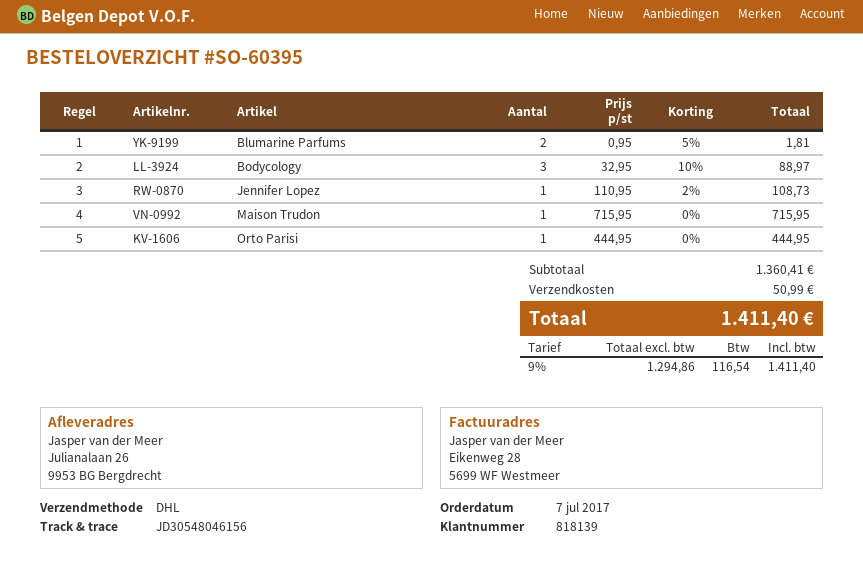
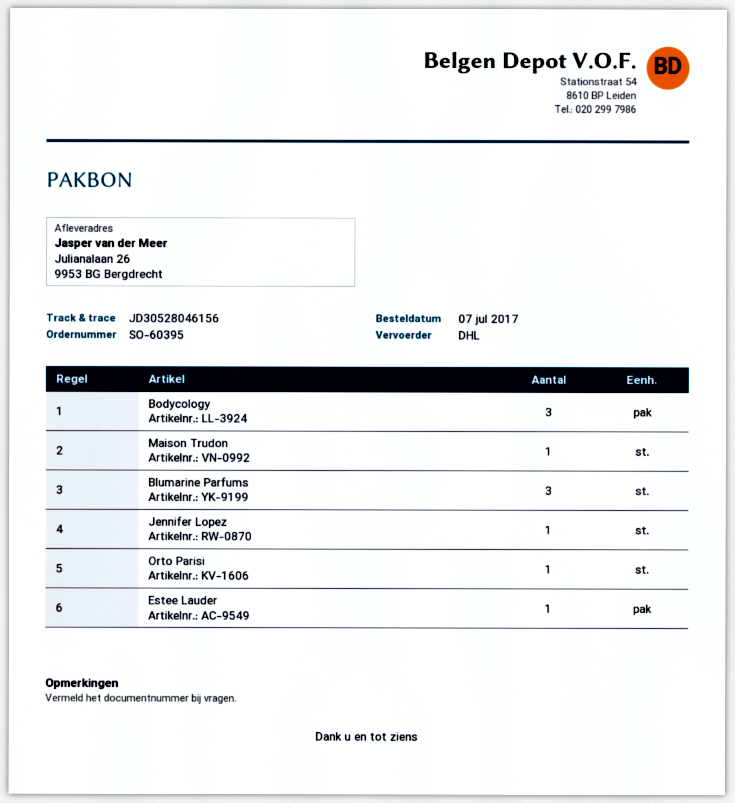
tracking number: JD30548046156 -> JD30528046156
Blumarine Parfums: 2 -> 3
Estee Lauder: none -> 1

